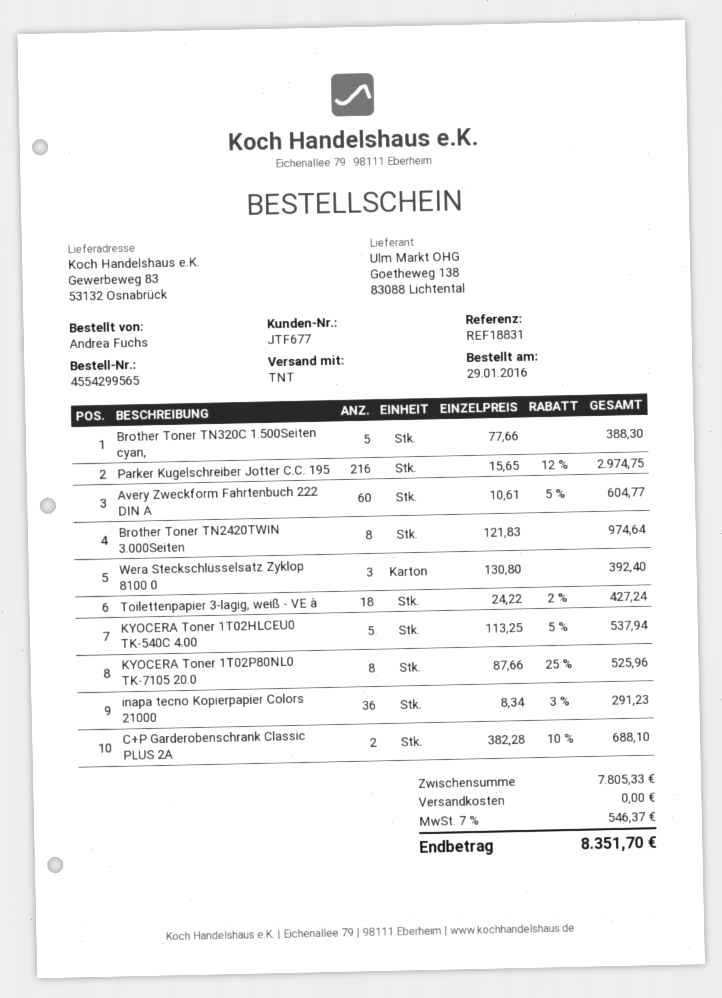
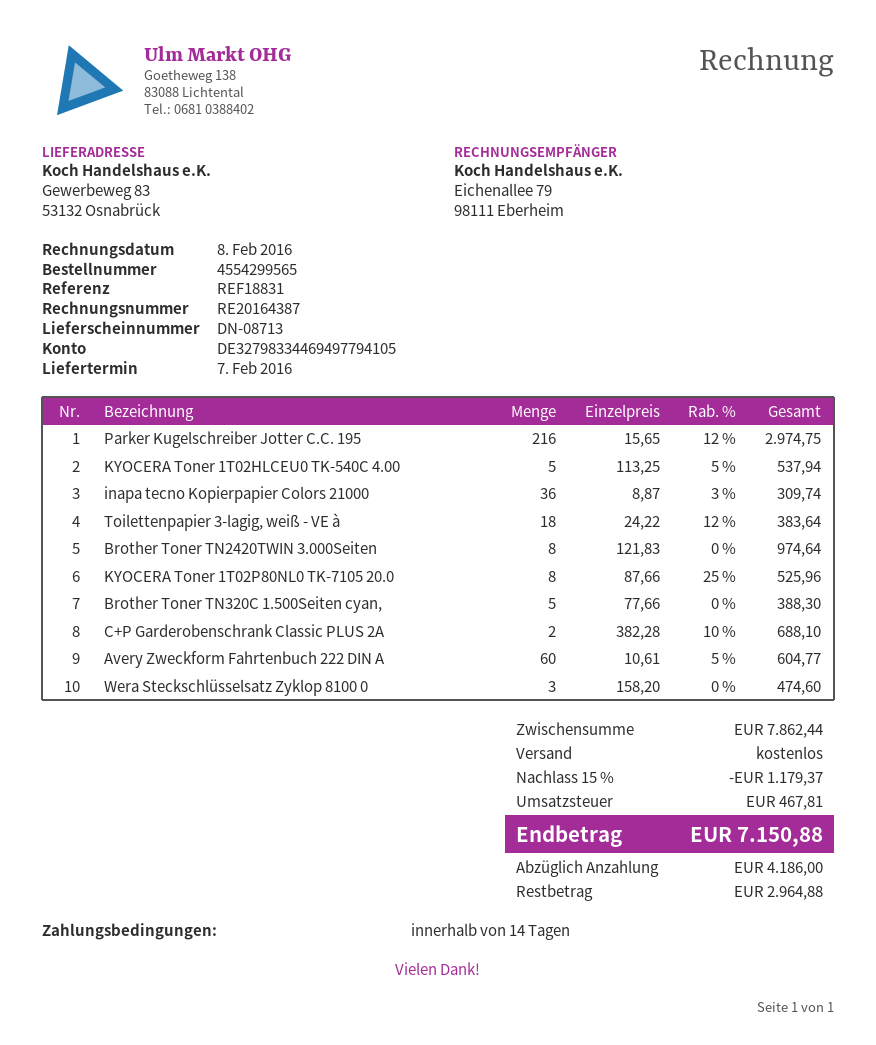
Wera Steckschlüsselsatz Zyklop 8100 0: 3 x 130.80 = 392.40 -> 3 x 158.20 = 474.60
Toilettenpapier 3-lagig, weiß - VE à: 18 x 24.22 - 2% = 427.24 -> 18 x 24.22 - 12% = 383.64
inapa tecno Kopierpapier Colors 21000: 36 x 8.34 - 3% = 291.23 -> 36 x 8.87 - 3% = 309.74
subtotal: 7805.33 -> 7862.44
discount: none -> 15% = 1179.37
tax: 546.37 -> 467.81
total: 8351.70 -> 7150.88

